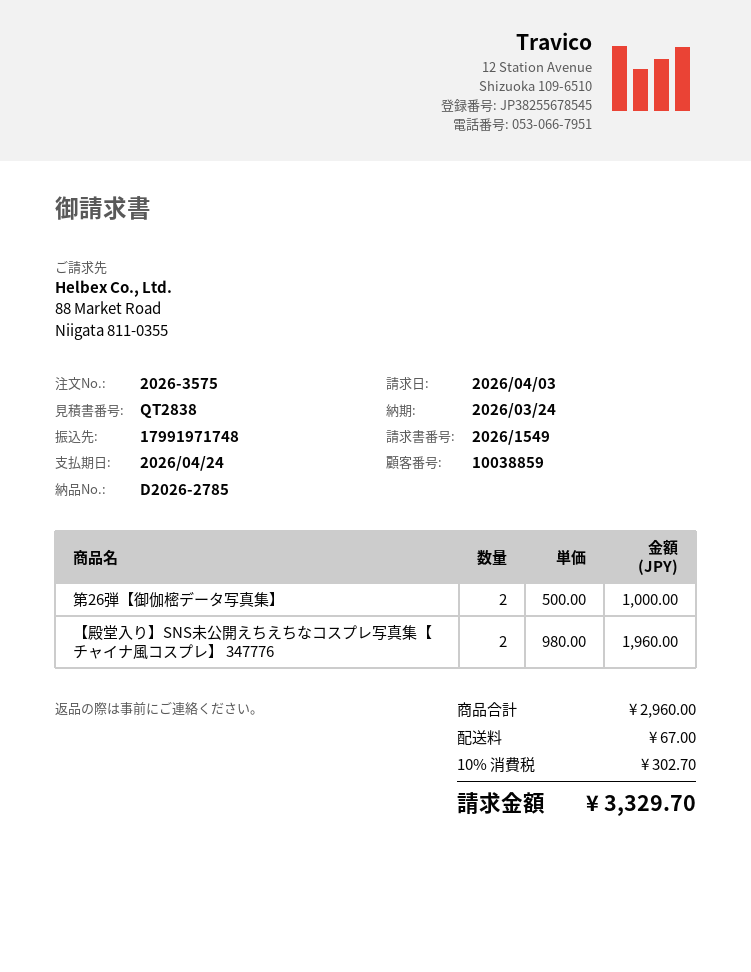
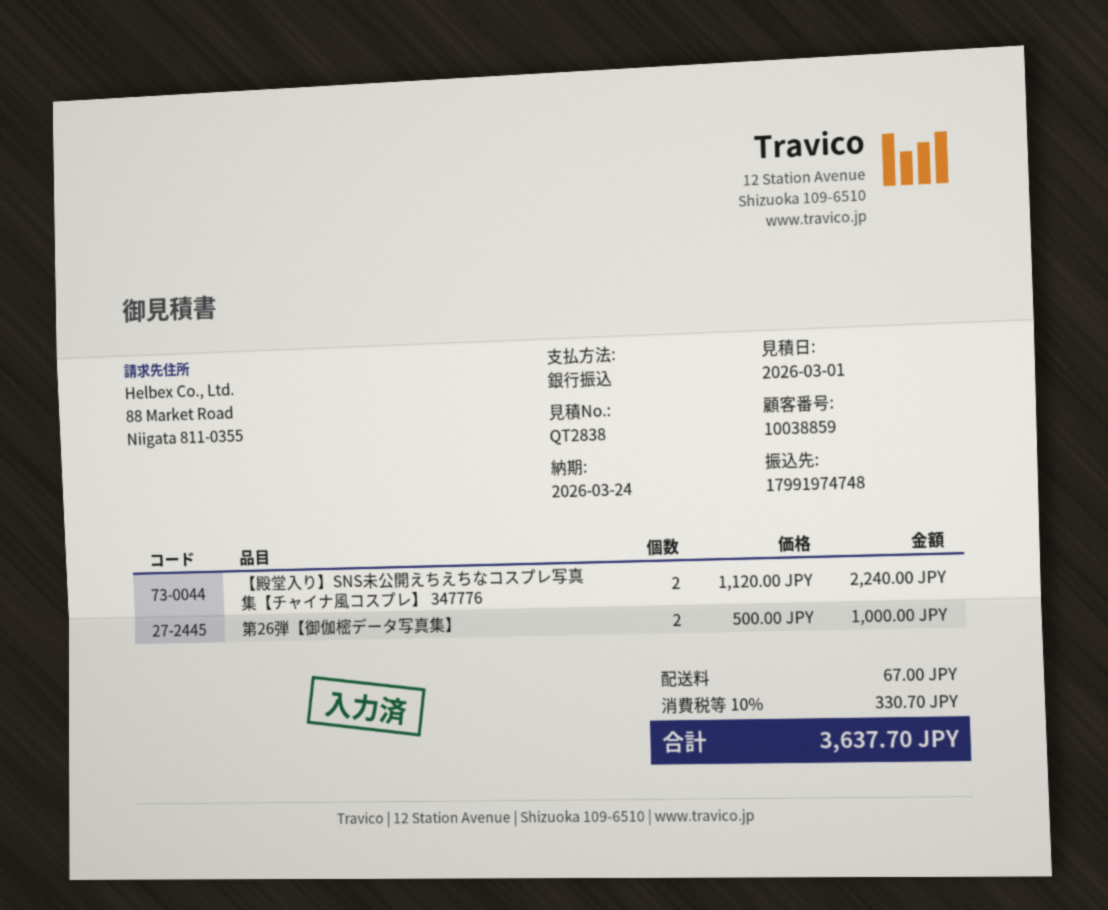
bank account: 17991971748 -> 17991974748
【殿堂入り】SNS未公開えちえちなコスプレ写真集【チャイナ風コスプレ】 347776: 2 x 980.00 = 1960.00 -> 2 x 1120.00 = 2240.00
tax: 10% = 302.70 -> 10% = 330.70
total: 3329.70 -> 3637.70

